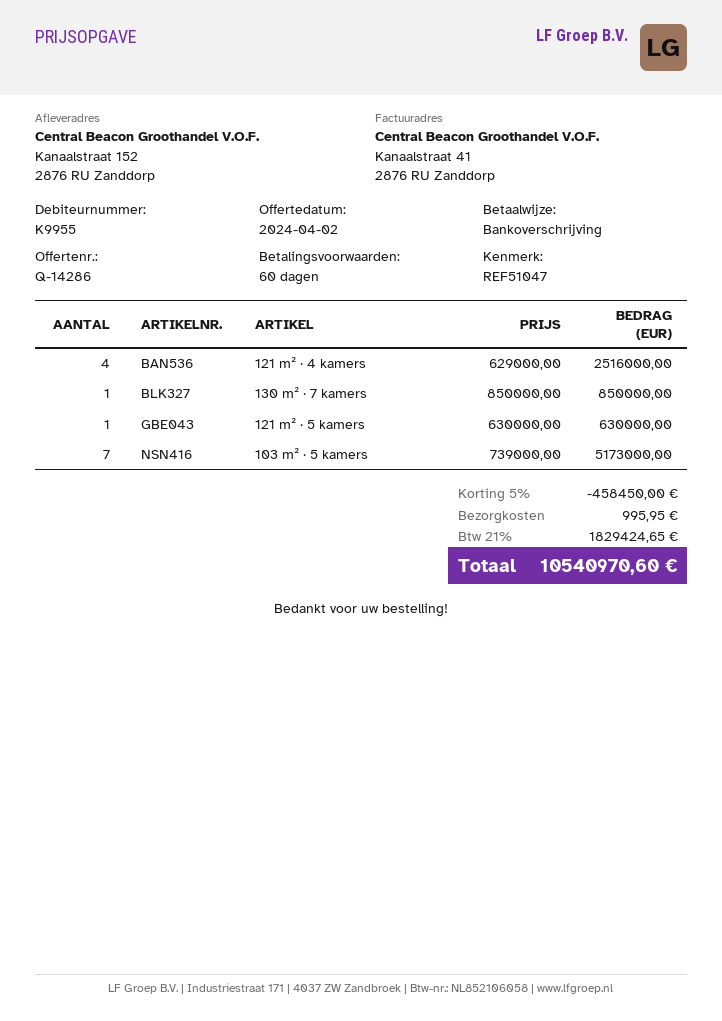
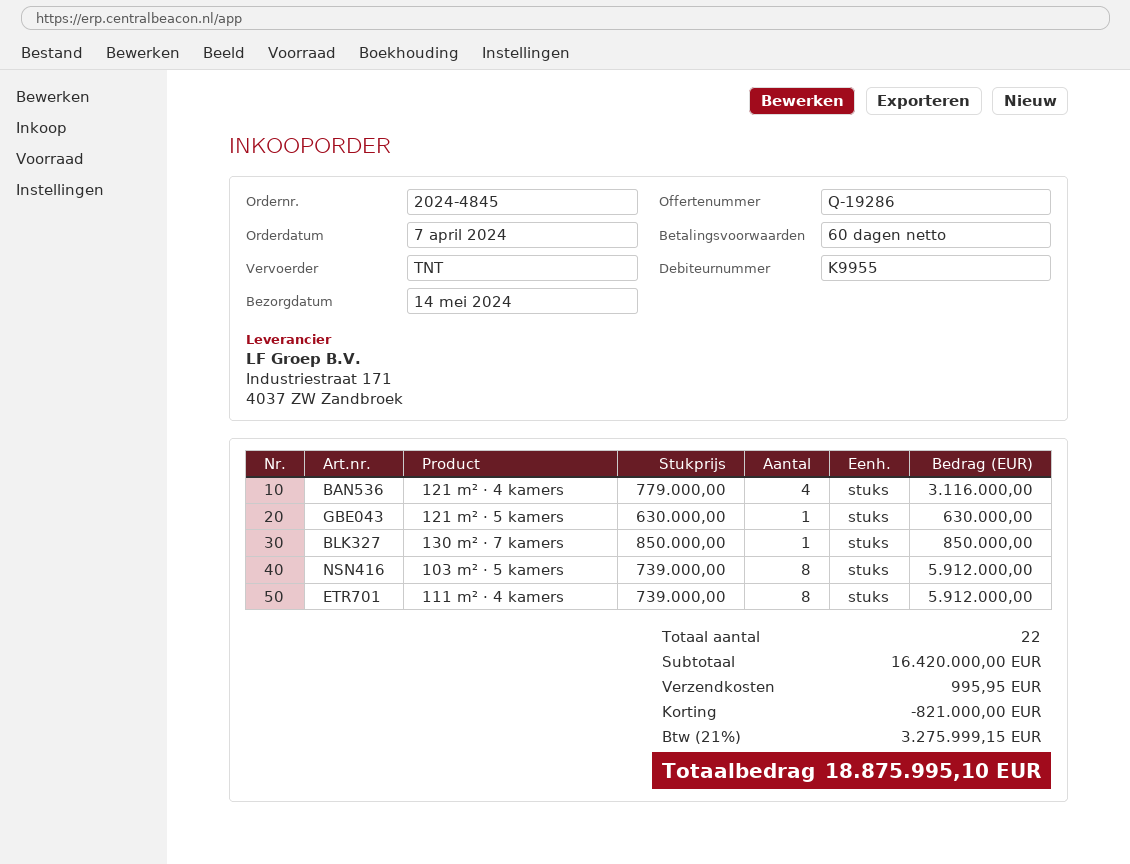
quote number: Q-14286 -> Q-19286
121 m² · 4 kamers: 4 x 629000.00 = 2516000.00 -> 4 x 779000.00 = 3116000.00
103 m² · 5 kamers: 7 x 739000.00 = 5173000.00 -> 8 x 739000.00 = 5912000.00
111 m² · 4 kamers: none -> 8 x 739000.00 = 5912000.00
discount: 458450.00 -> 821000.00
tax: 21% = 1829424.65 -> 21% = 3275999.15
total: 10540970.60 -> 18875995.10

